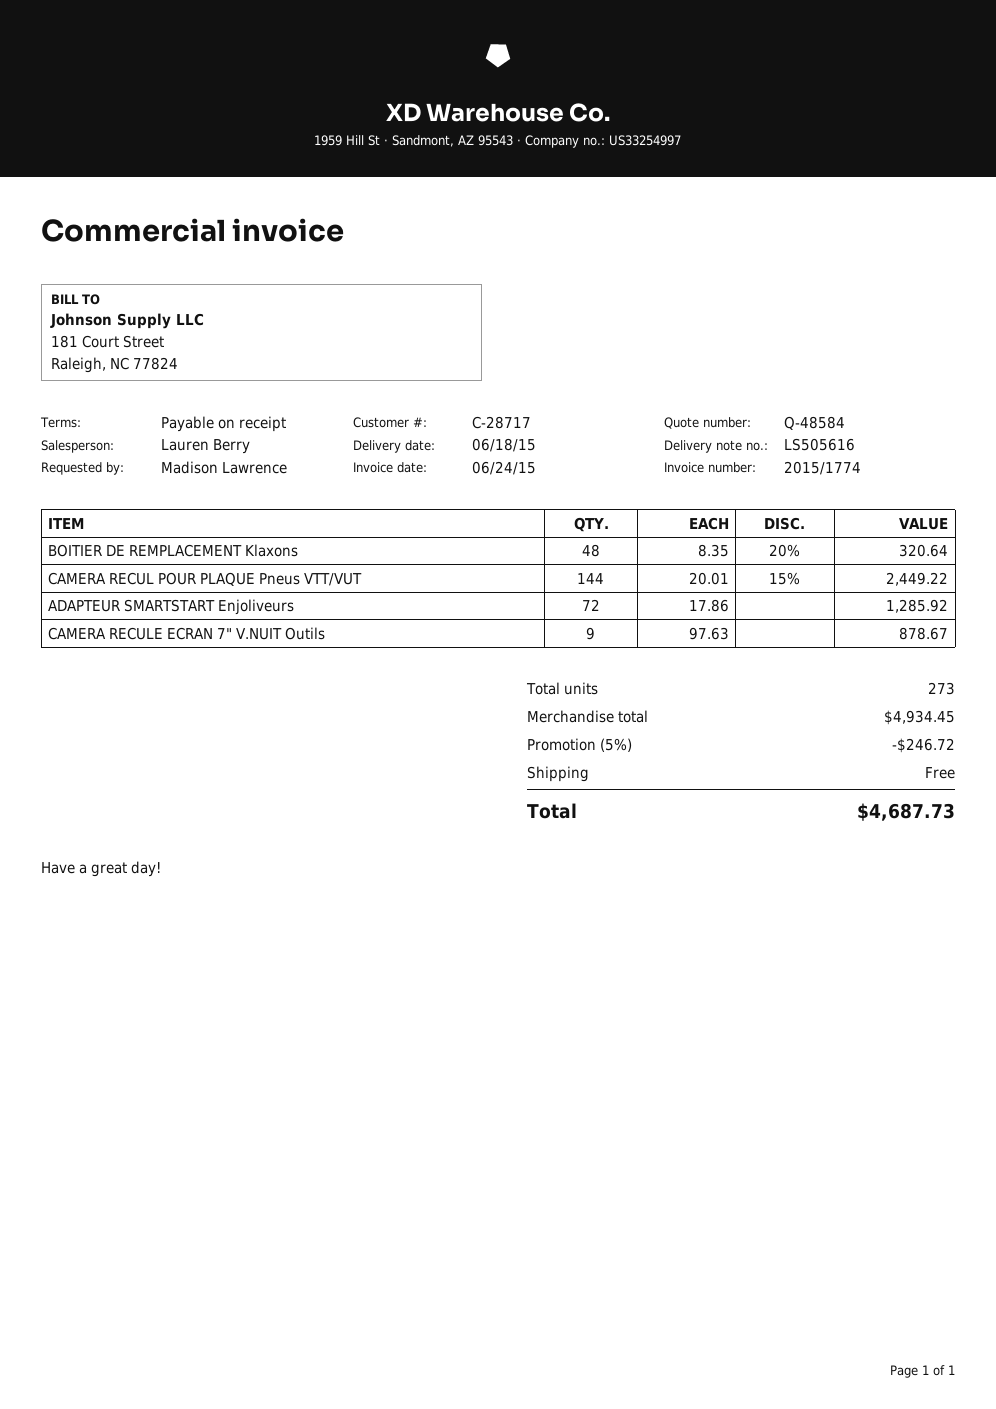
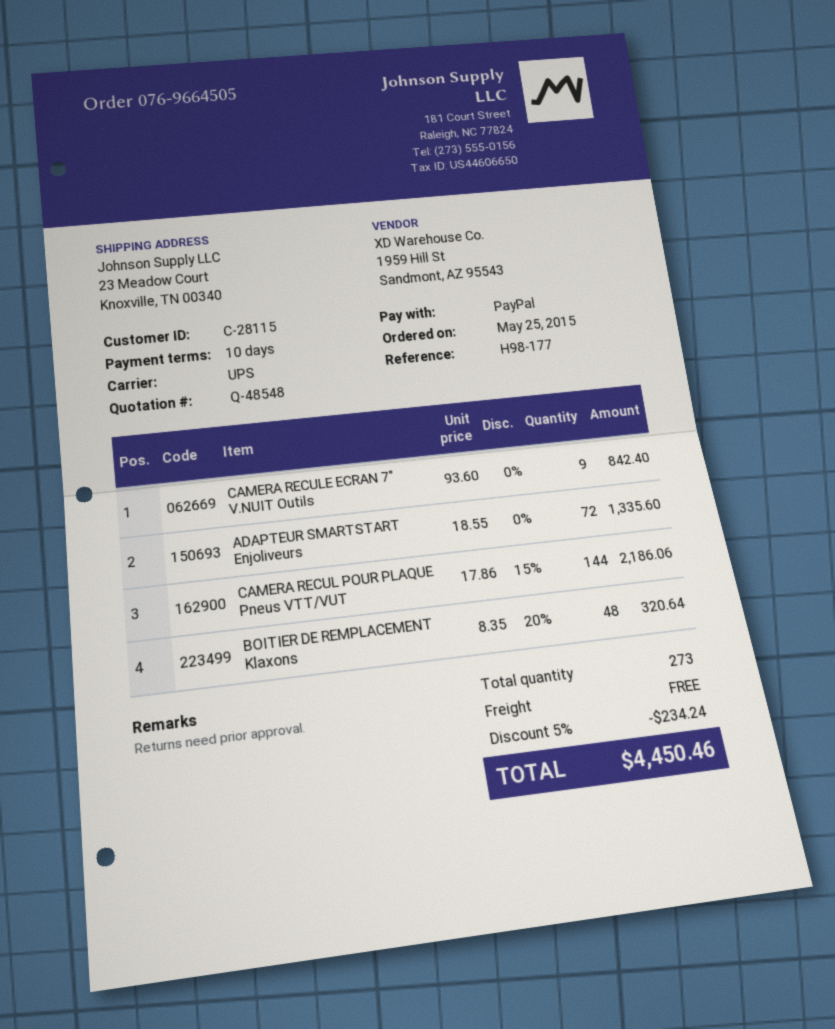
quote number: Q-48584 -> Q-48548
payment terms: on receipt -> 10 days
customer number: C-28717 -> C-28115
CAMERA RECUL POUR PLAQUE Pneus VTT/VUT: 144 x 20.01 - 15% = 2449.22 -> 144 x 17.86 - 15% = 2186.06
ADAPTEUR SMARTSTART Enjoliveurs: 72 x 17.86 = 1285.92 -> 72 x 18.55 = 1335.60
CAMERA RECULE ECRAN 7" V.NUIT Outils: 9 x 97.63 = 878.67 -> 9 x 93.60 = 842.40
discount: 5% = 246.72 -> 5% = 234.24
total: 4687.73 -> 4450.46

